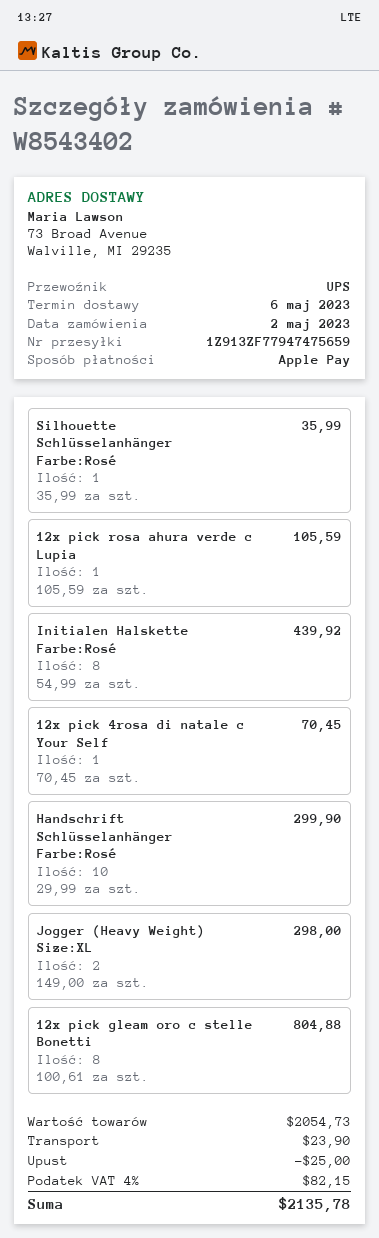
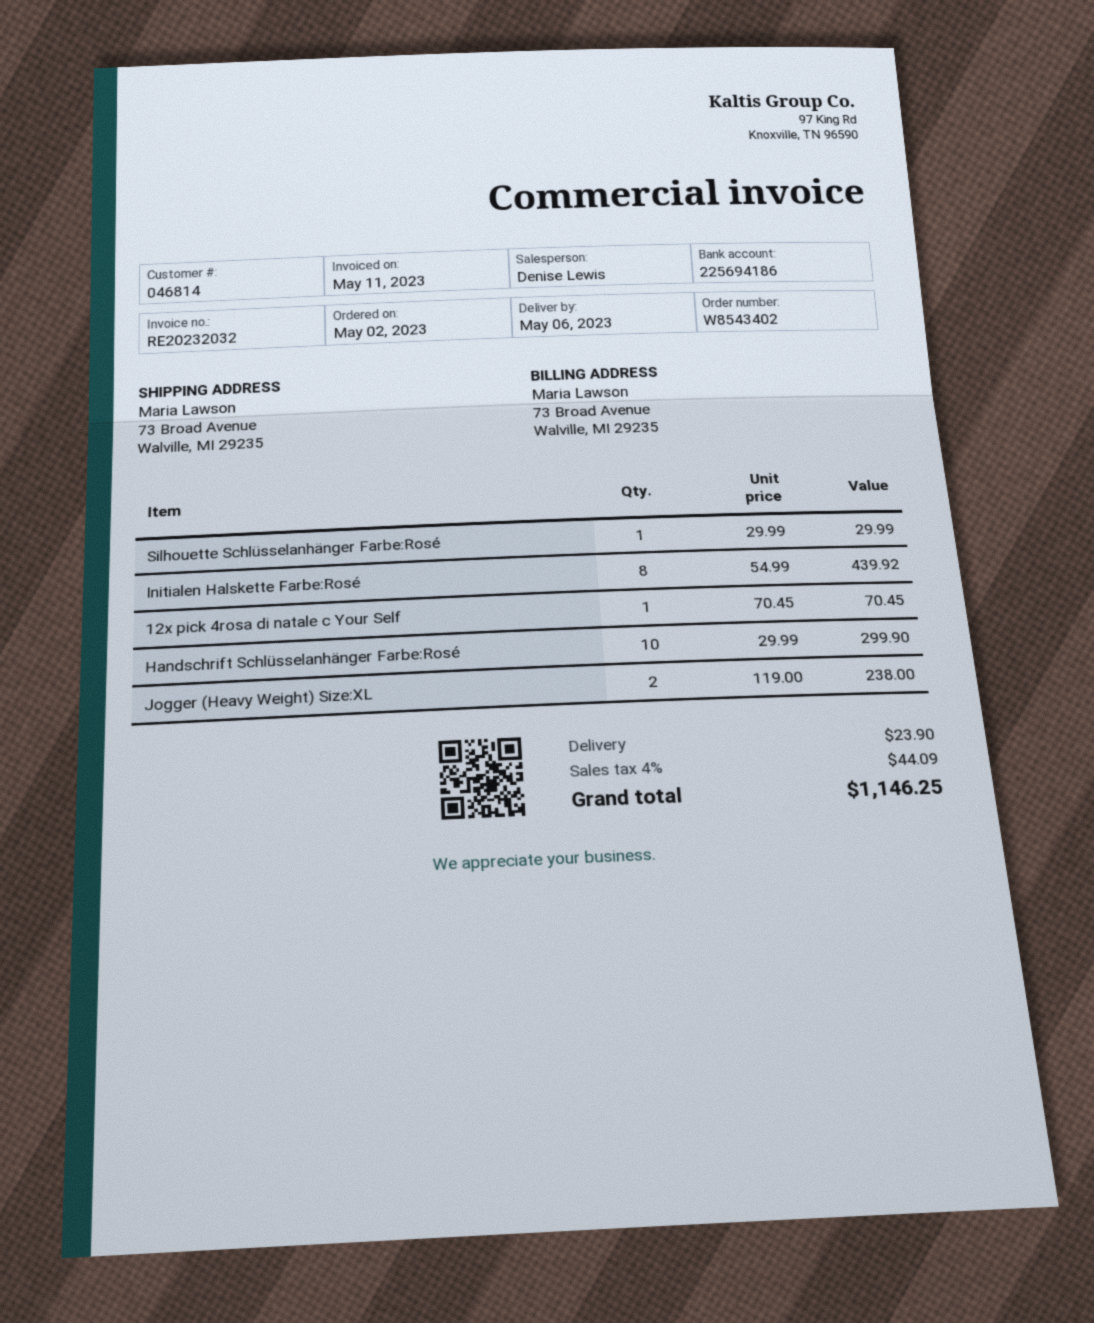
Silhouette Schlüsselanhänger Farbe:Rosé: 1 x 35.99 = 35.99 -> 1 x 29.99 = 29.99
12x pick rosa ahura verde c Lupia: 1 x 105.59 = 105.59 -> none
Jogger (Heavy Weight) Size:XL: 2 x 149.00 = 298.00 -> 2 x 119.00 = 238.00
12x pick gleam oro c stelle Bonetti: 8 x 100.61 = 804.88 -> none
discount: 25.00 -> none
tax: 4% = 82.15 -> 4% = 44.09
total: 2135.78 -> 1146.25

